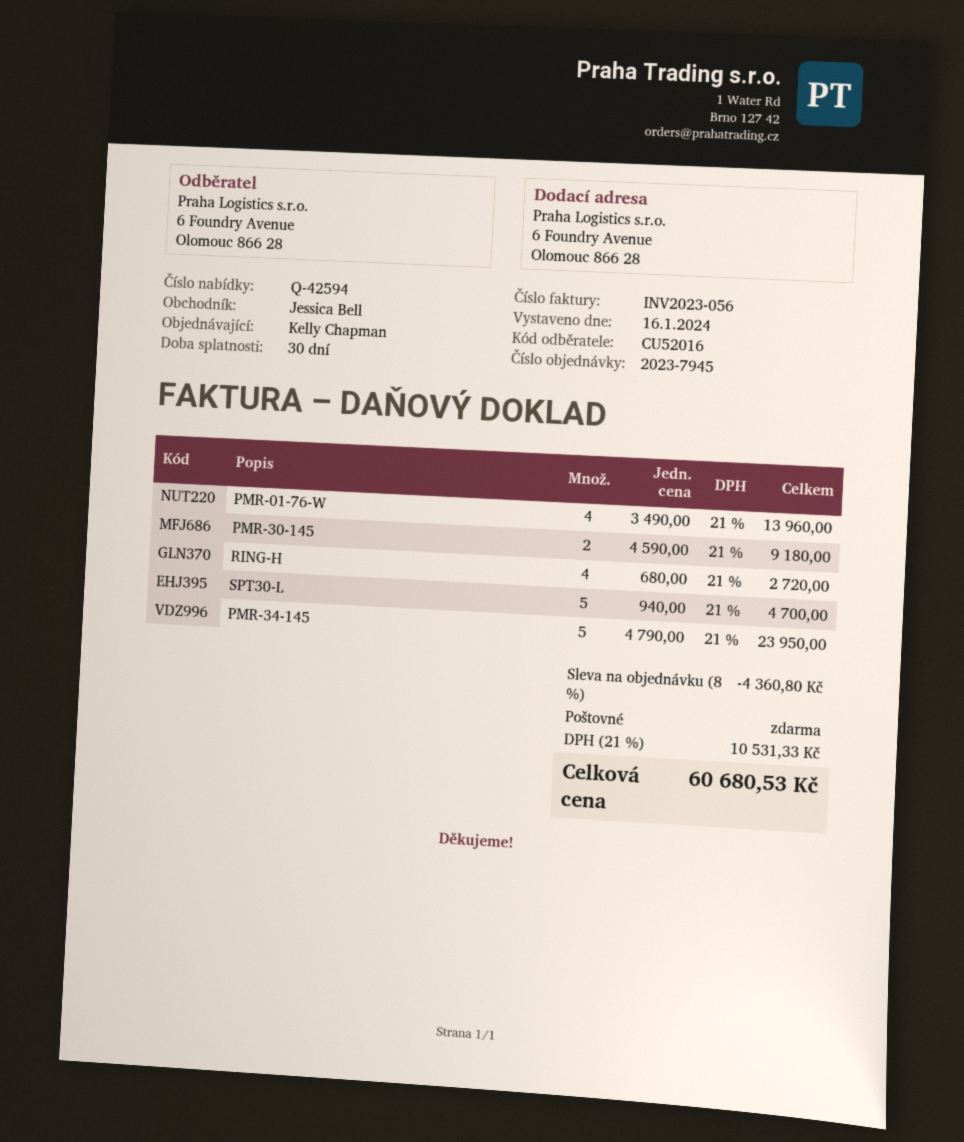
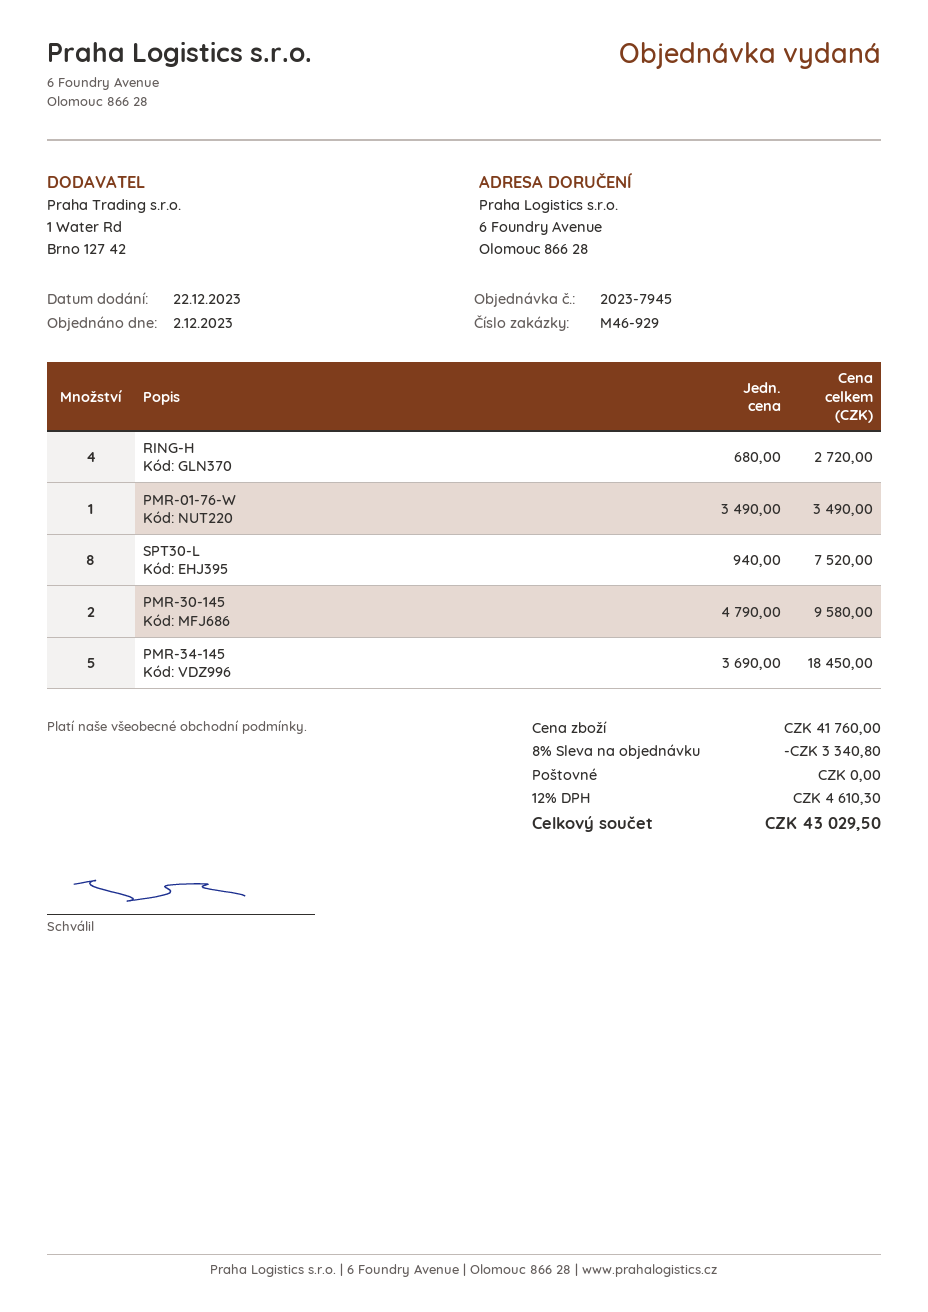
PMR-01-76-W: 4 x 3490.00 = 13960.00 -> 1 x 3490.00 = 3490.00
PMR-30-145: 2 x 4590.00 = 9180.00 -> 2 x 4790.00 = 9580.00
SPT30-L: 5 x 940.00 = 4700.00 -> 8 x 940.00 = 7520.00
PMR-34-145: 5 x 4790.00 = 23950.00 -> 5 x 3690.00 = 18450.00
discount: 8% = 4360.80 -> 8% = 3340.80
tax: 21% = 10531.33 -> 12% = 4610.30
total: 60680.53 -> 43029.50

